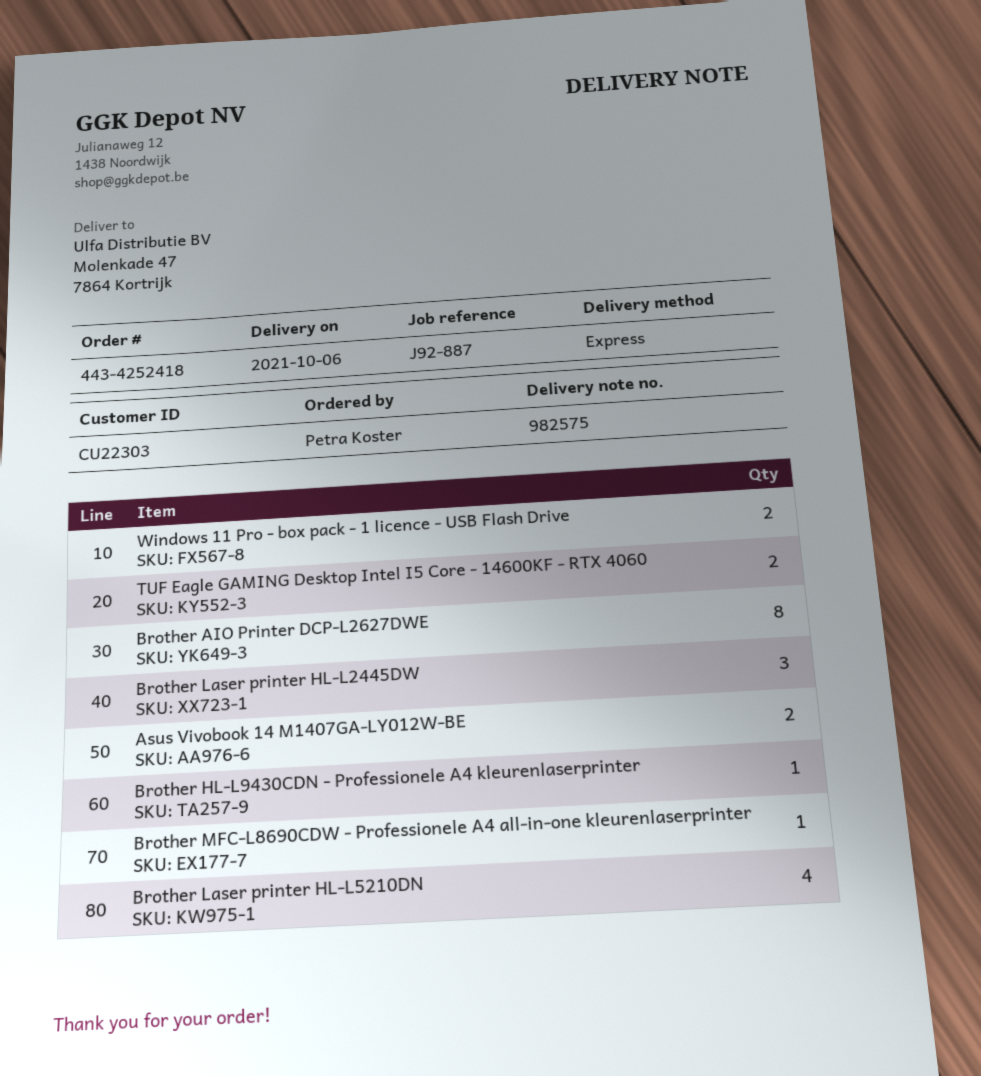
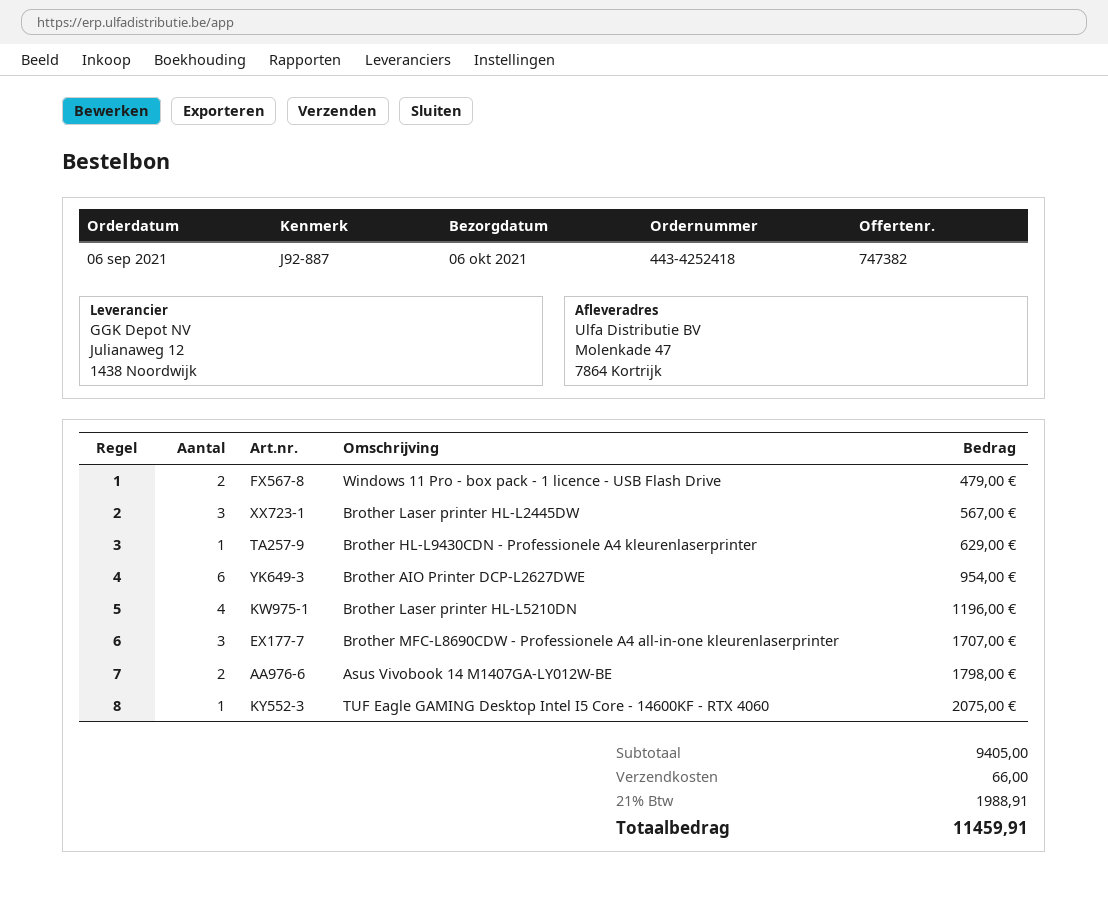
TUF Eagle GAMING Desktop Intel I5 Core - 14600KF - RTX 4060: 2 -> 1
Brother AIO Printer DCP-L2627DWE: 8 -> 6
Brother MFC-L8690CDW - Professionele A4 all-in-one kleurenlaserprinter: 1 -> 3

